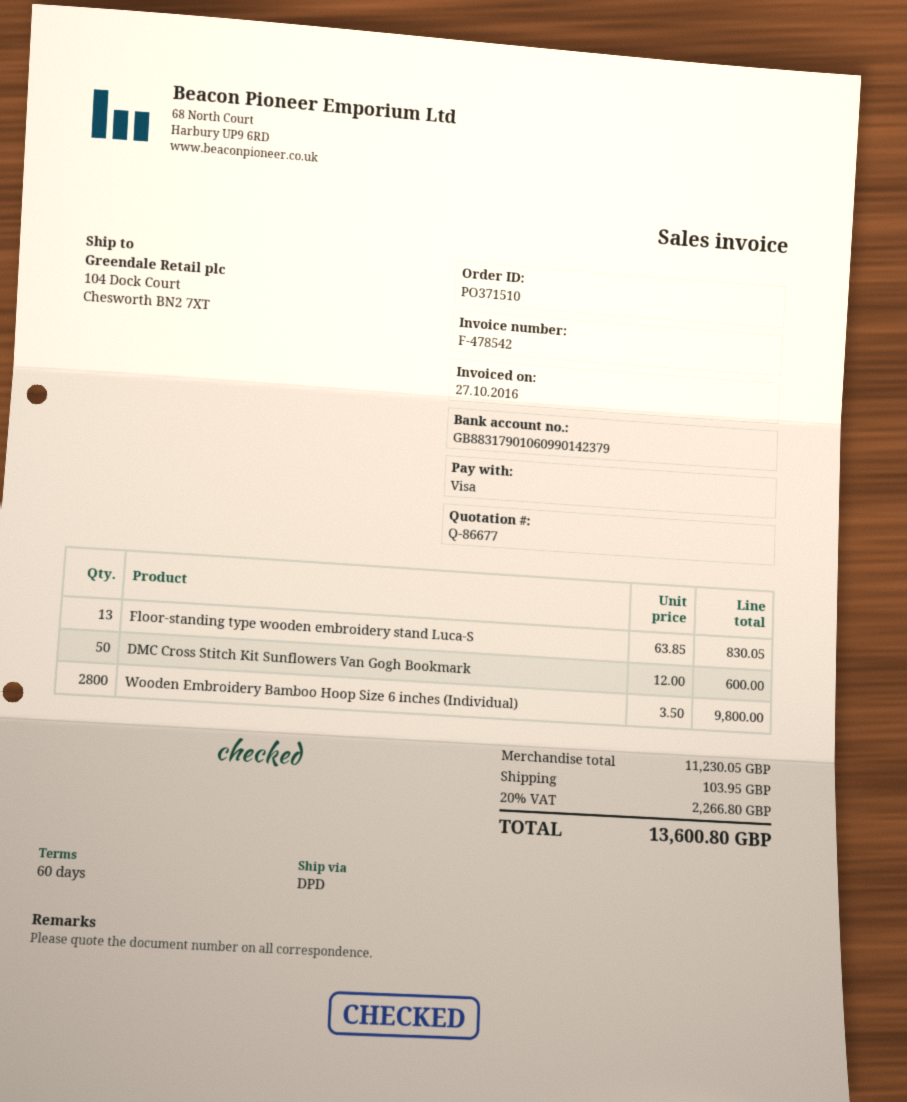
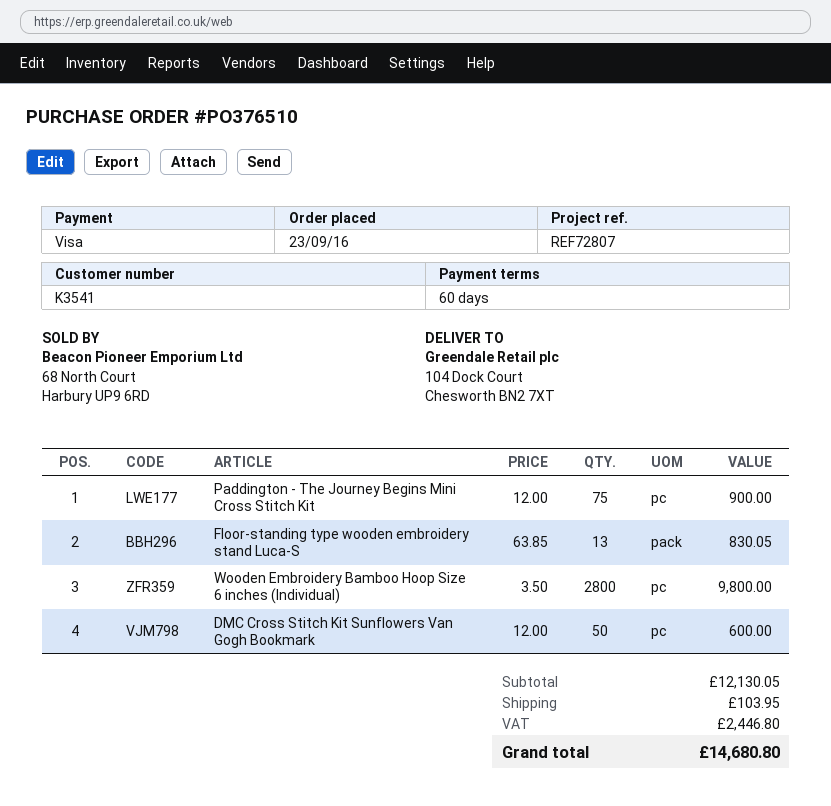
order number: PO371510 -> PO376510
Paddington - The Journey Begins Mini Cross Stitch Kit: none -> 75 x 12.00 = 900.00
subtotal: 11230.05 -> 12130.05
tax: 2266.80 -> 2446.80
total: 13600.80 -> 14680.80

